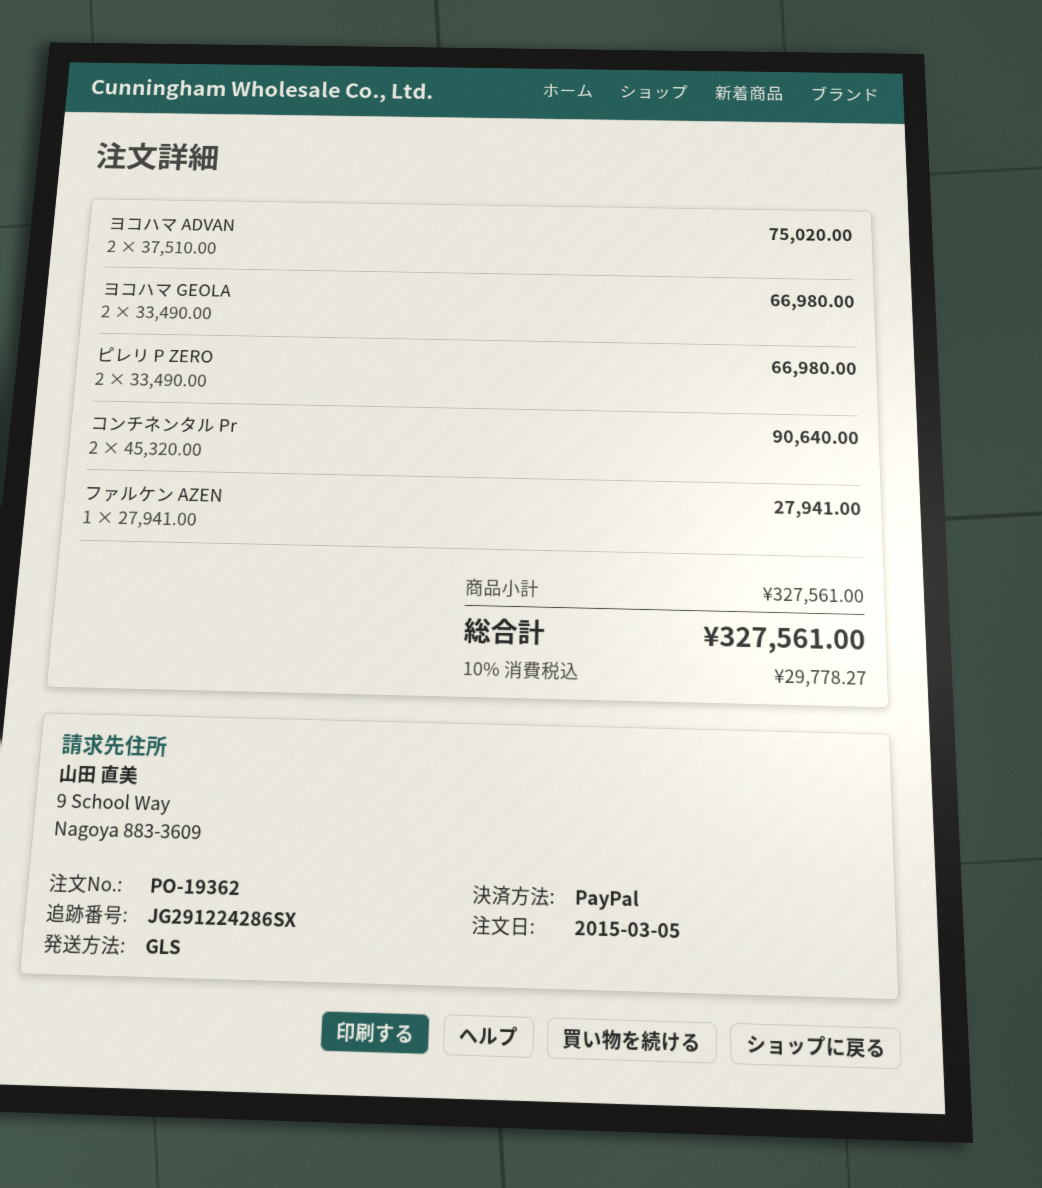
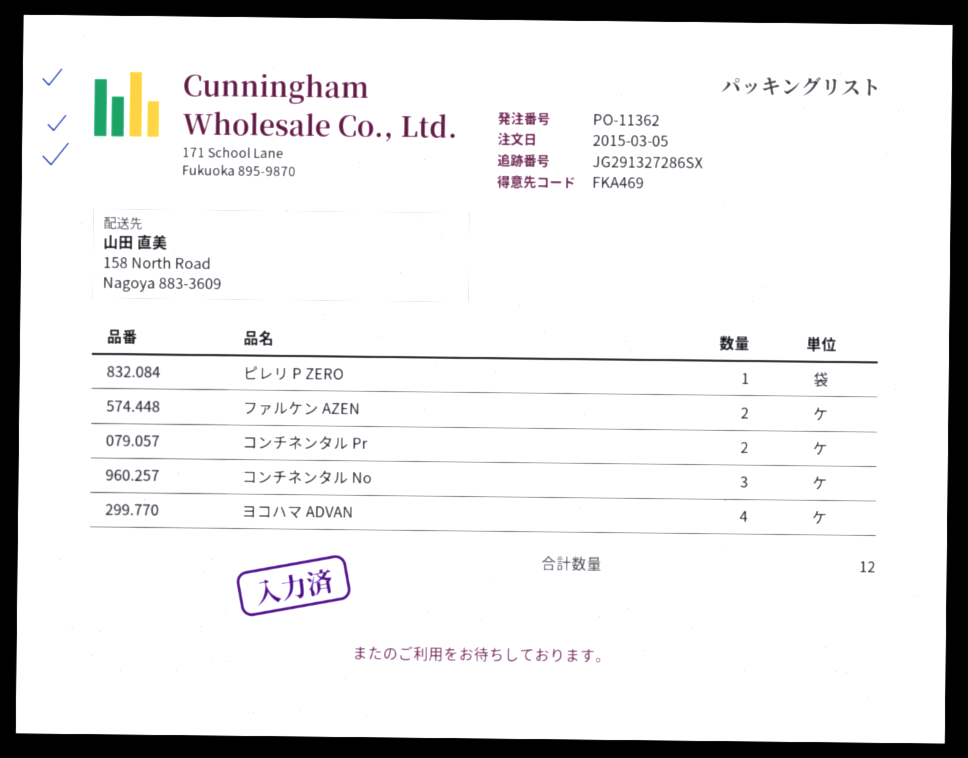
order number: PO-19362 -> PO-11362
tracking number: JG291224286SX -> JG291327286SX
ヨコハマ ADVAN: 2 -> 4
ヨコハマ GEOLA: 2 -> none
ピレリ P ZERO: 2 -> 1
ファルケン AZEN: 1 -> 2
コンチネンタル No: none -> 3

